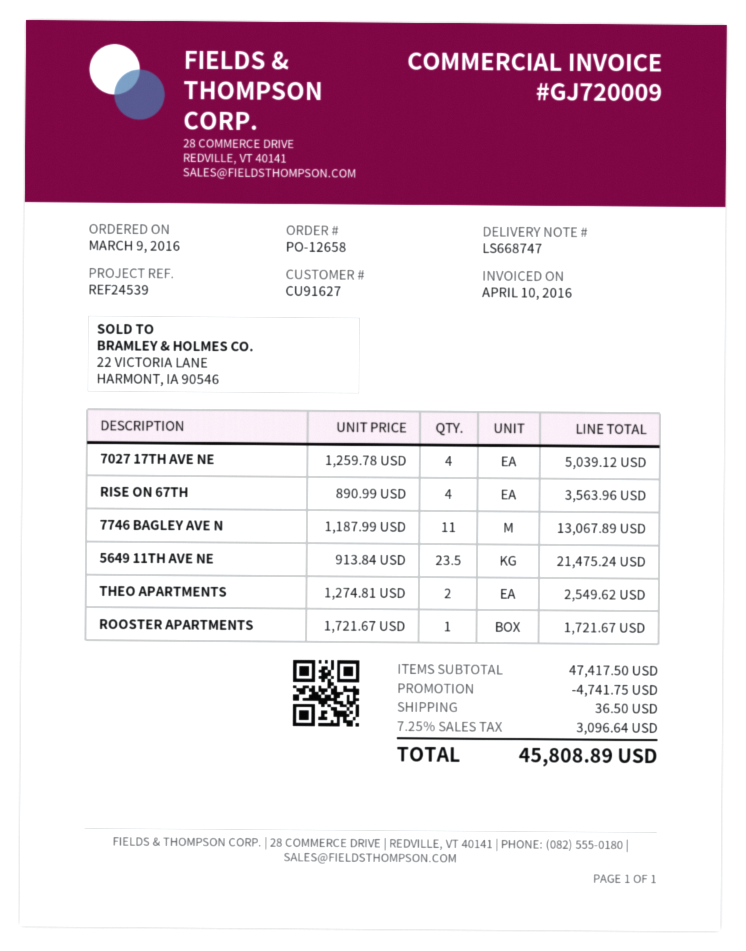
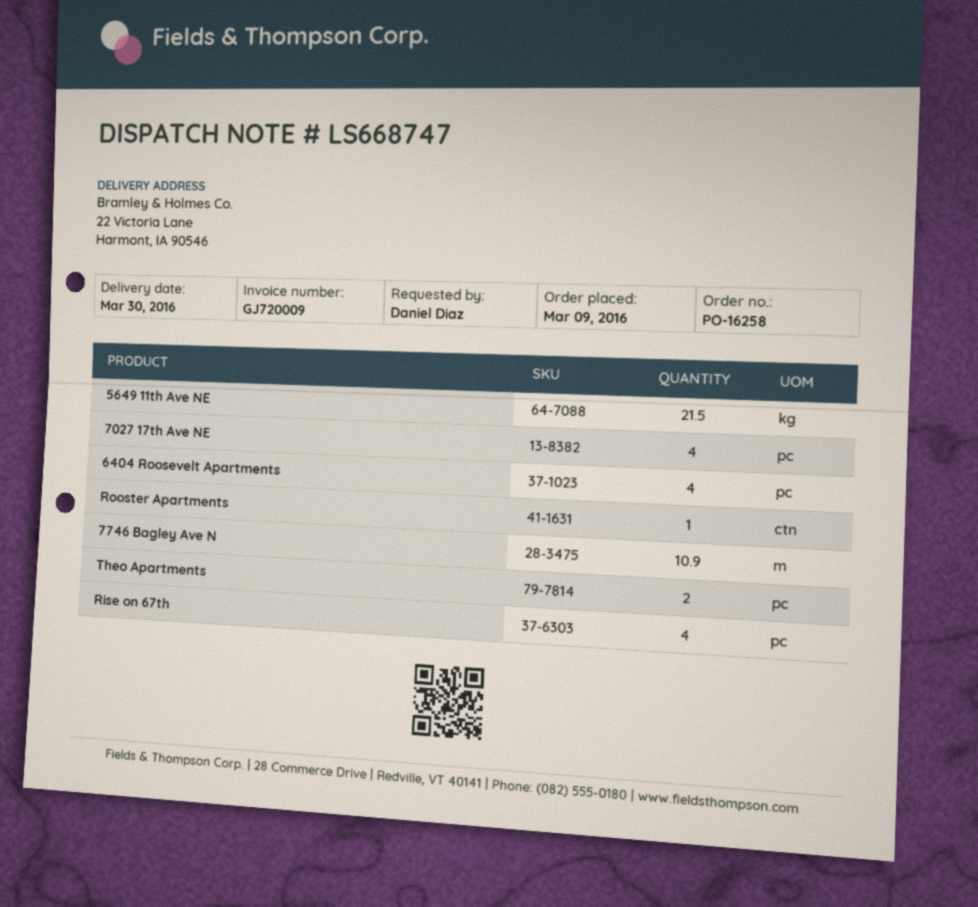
order number: PO-12658 -> PO-16258
7746 BAGLEY AVE N: 11 -> 10.9
5649 11TH AVE NE: 23.5 -> 21.5
6404 Roosevelt Apartments: none -> 4

